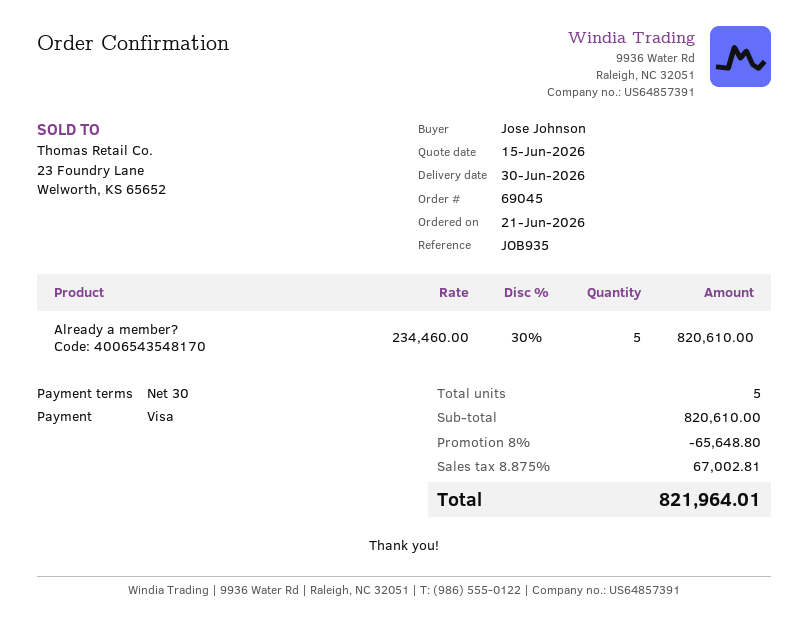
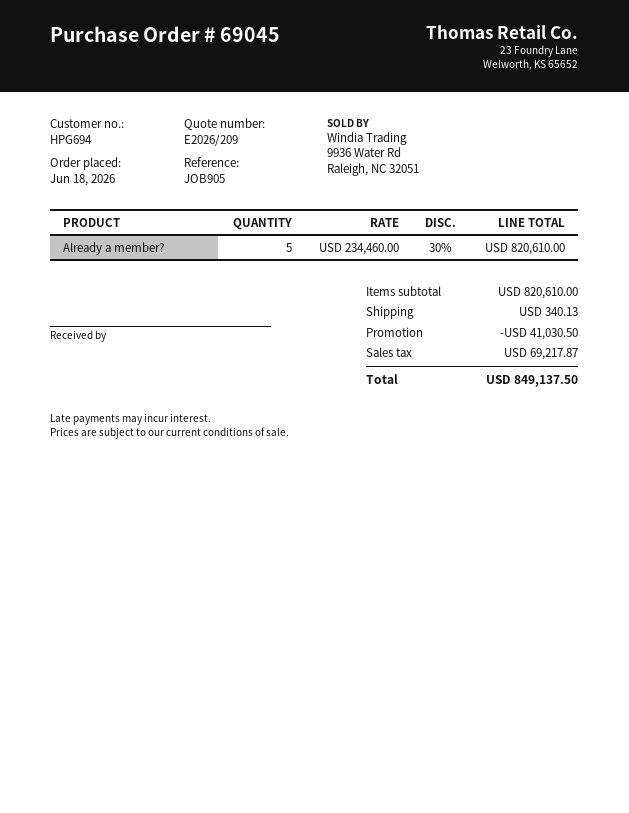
order date: 2026-06-21 -> 2026-06-18
reference: JOB935 -> JOB905
discount: 65648.80 -> 41030.50
shipping: none -> 340.13
tax: 67002.81 -> 69217.87
total: 821964.01 -> 849137.50

